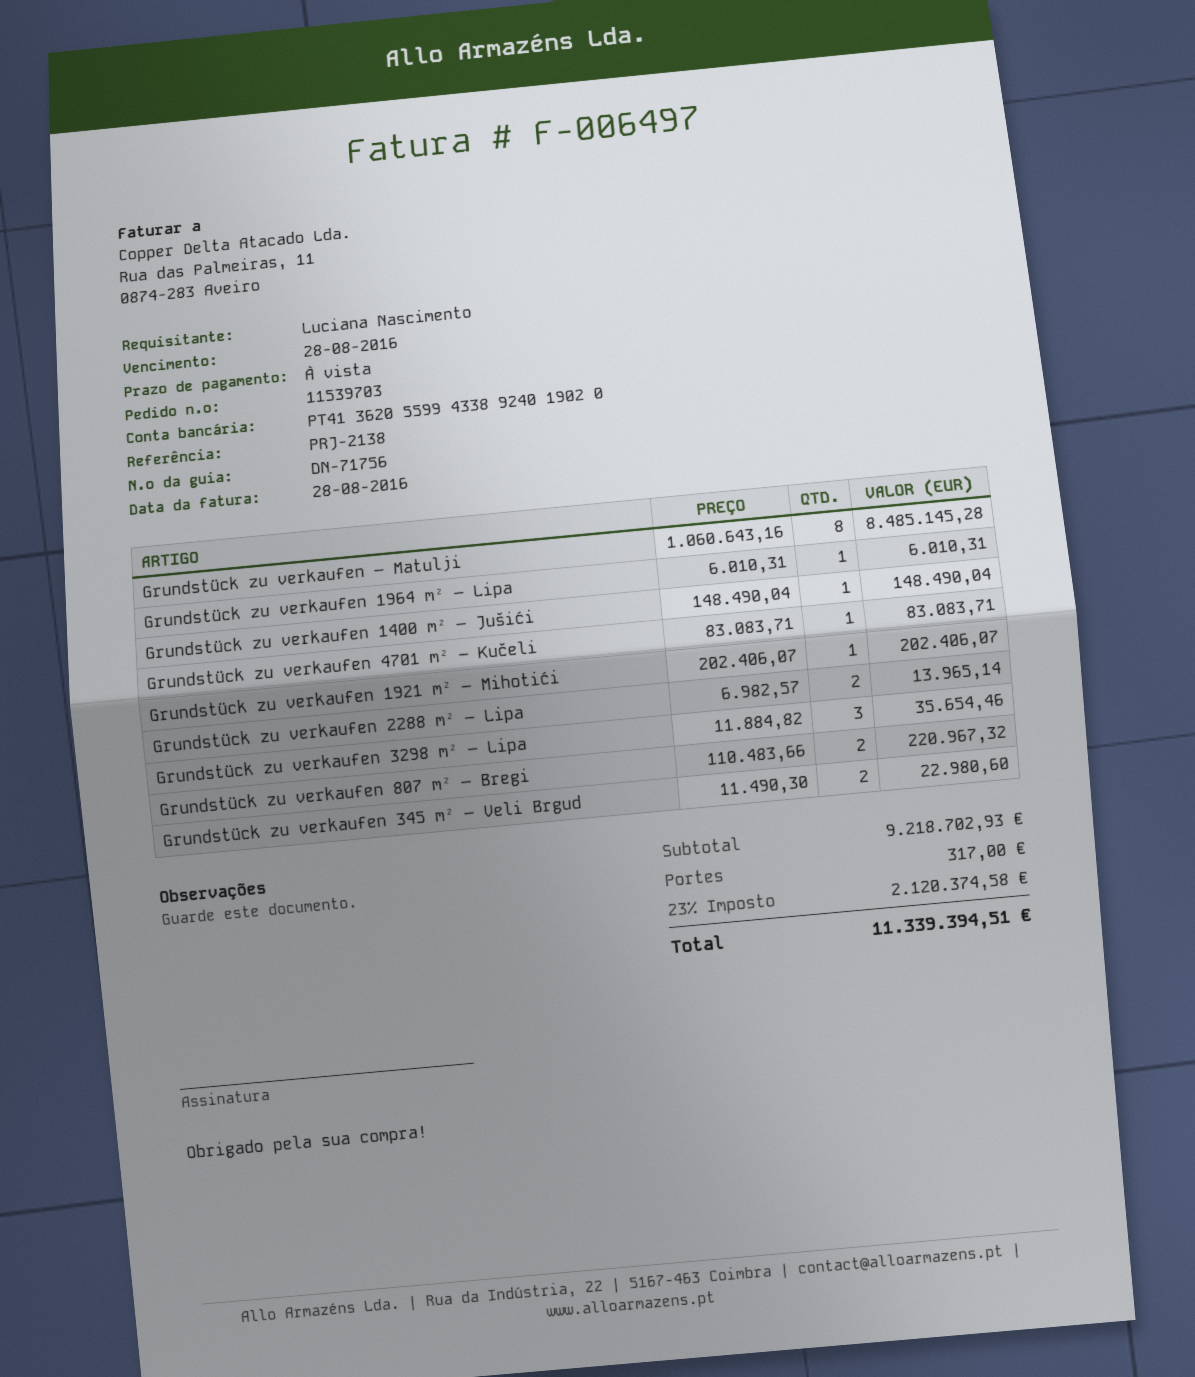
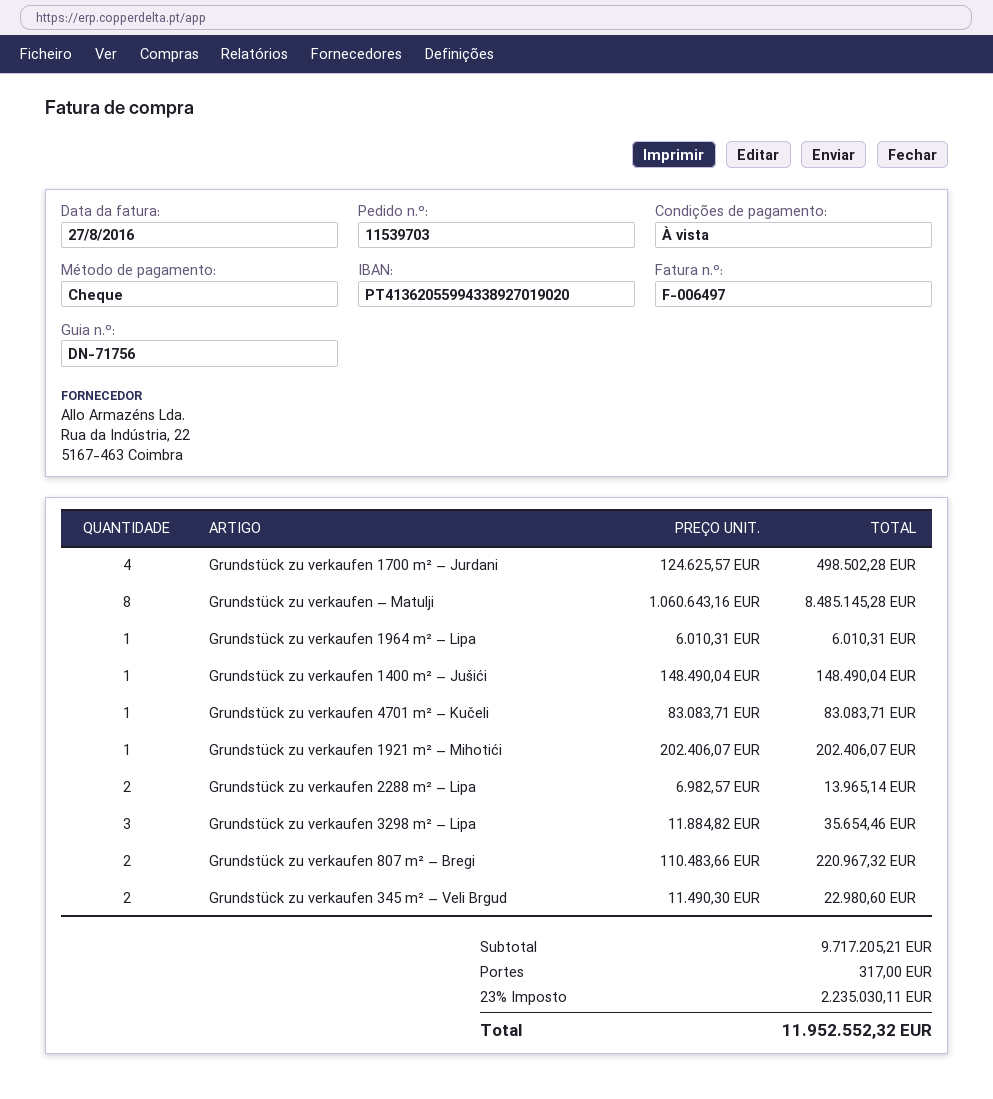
invoice date: 2016-08-28 -> 2016-08-27
bank account: PT41362055994338924019020 -> PT41362055994338927019020
Grundstück zu verkaufen 1700 m² – Jurdani: none -> 4 x 124625.57 = 498502.28
subtotal: 9218702.93 -> 9717205.21
tax: 23% = 2120374.58 -> 23% = 2235030.11
total: 11339394.51 -> 11952552.32

